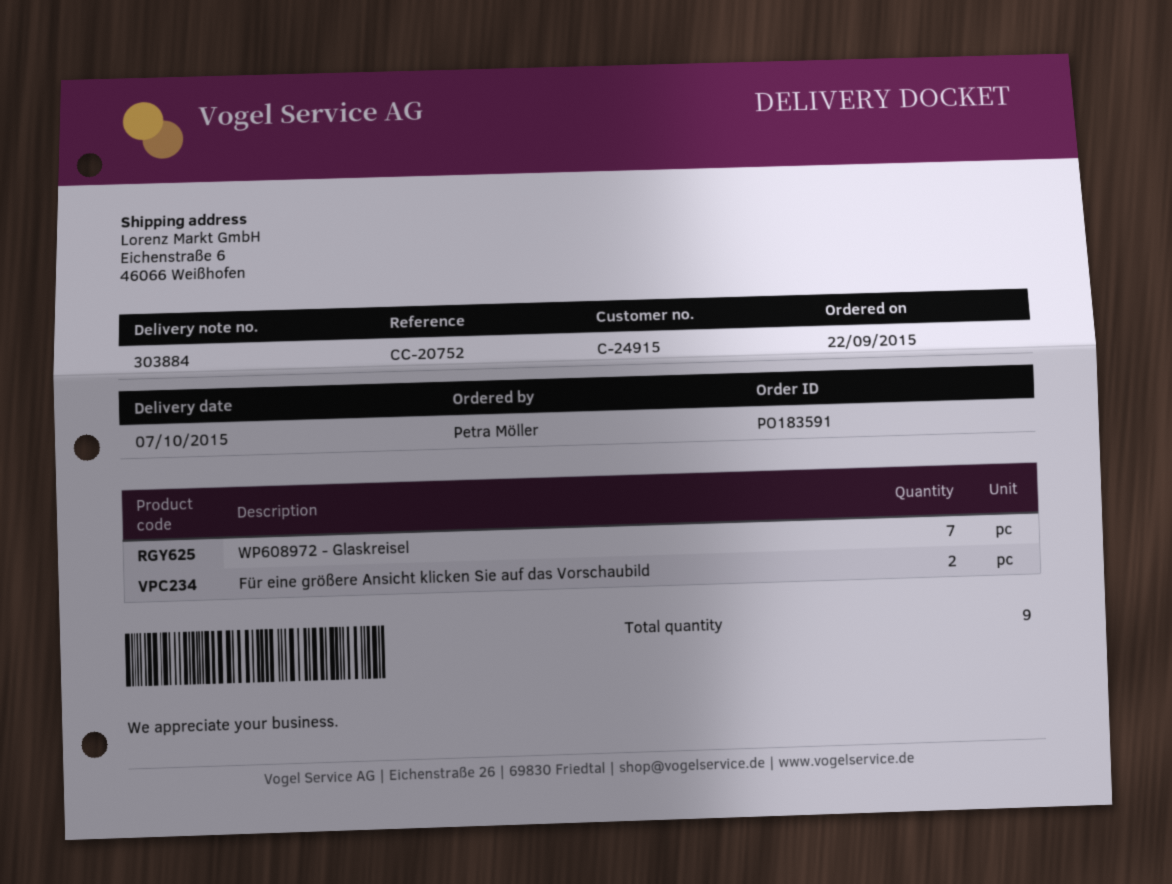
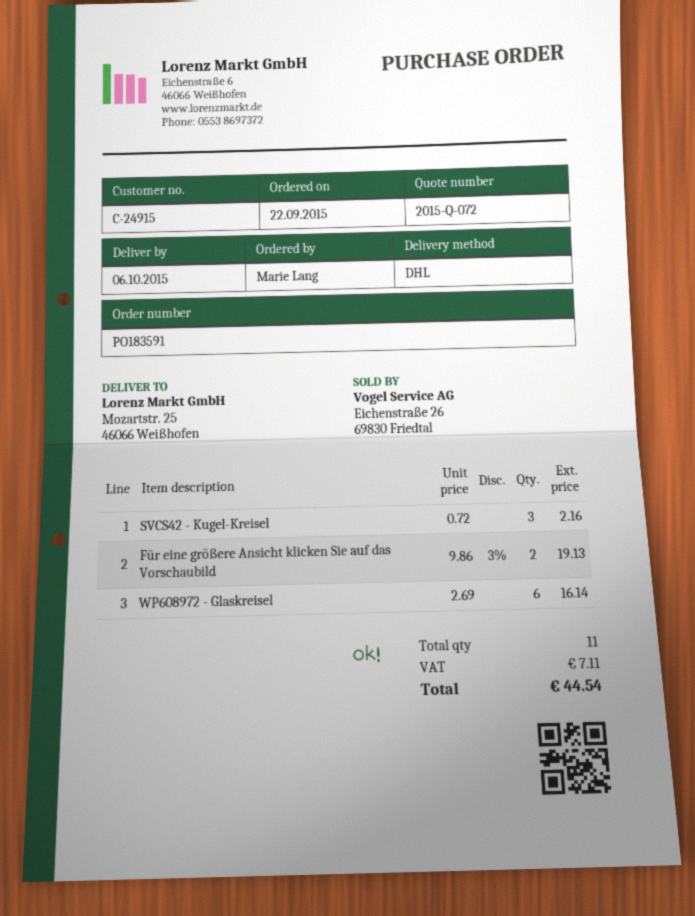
delivery date: 2015-10-07 -> 2015-10-06
ordered by: Petra Möller -> Marie Lang
ship to: Eichenstraße 6, 46066 Weißhofen -> Mozartstr. 25, 46066 Weißhofen
WP608972 - Glaskreisel: 7 -> 6
SVCS42 - Kugel-Kreisel: none -> 3
total quantity: 9 -> 11

